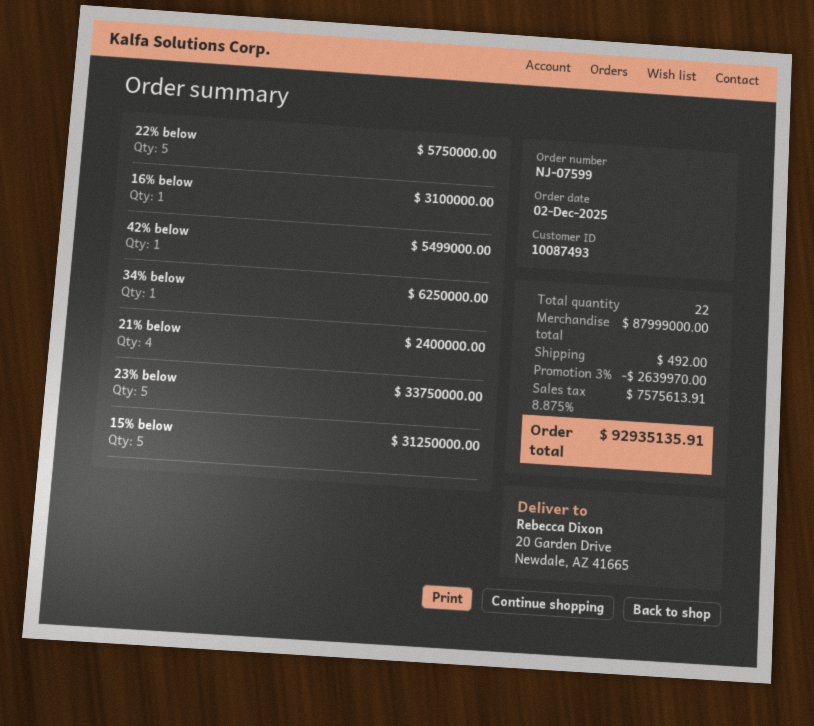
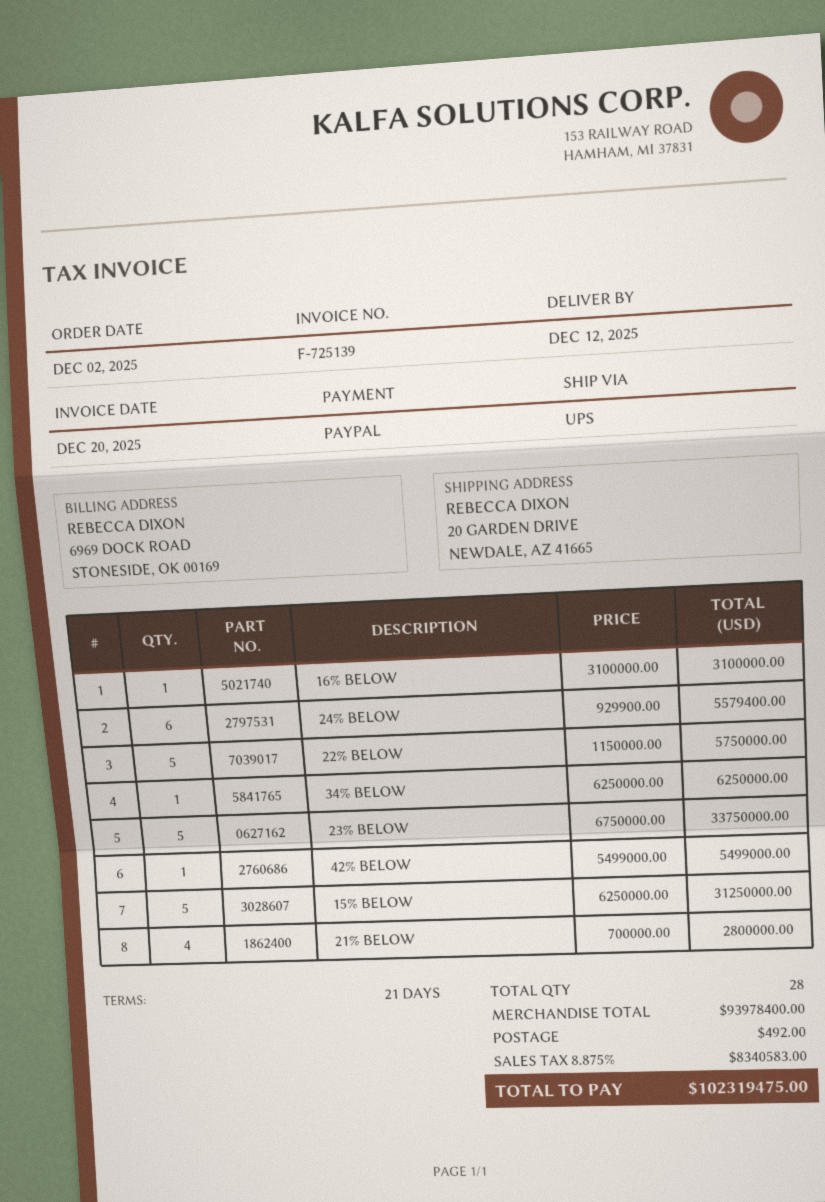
21% below: 4 for 2400000.00 -> 4 for 2800000.00
24% BELOW: none -> 6 for 5579400.00
total quantity: 22 -> 28
subtotal: 87999000.00 -> 93978400.00
discount: 3% = 2639970.00 -> none
tax: 8.875% = 7575613.91 -> 8.875% = 8340583.00
total: 92935135.91 -> 102319475.00

